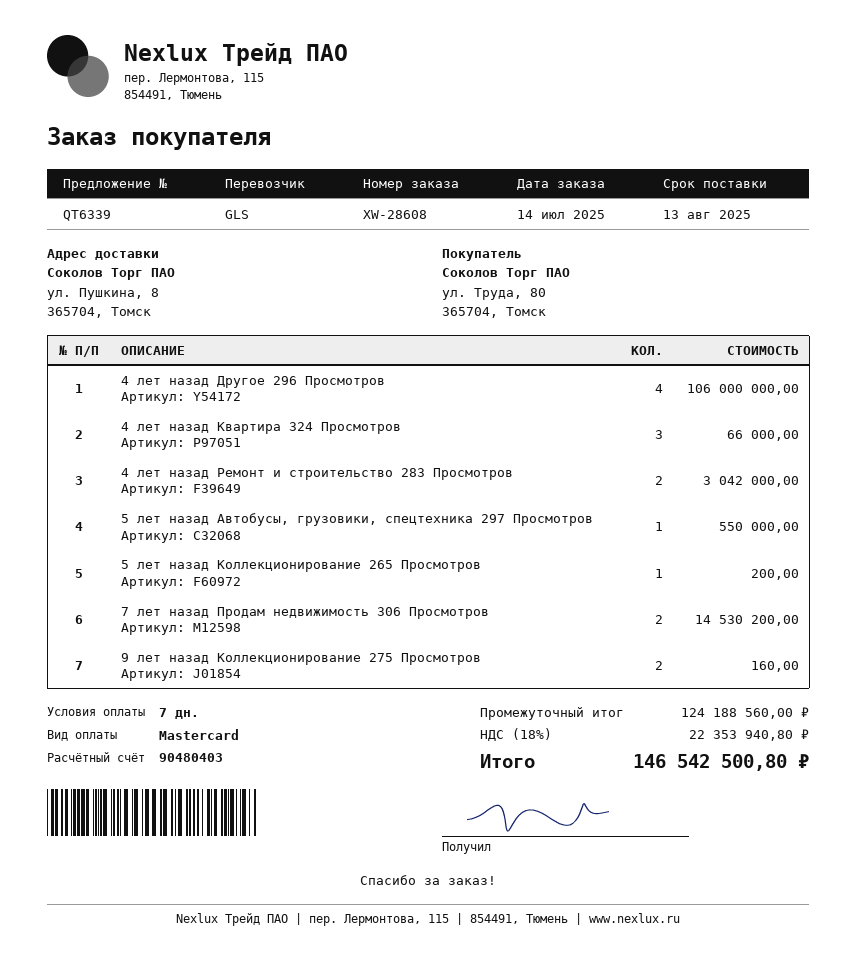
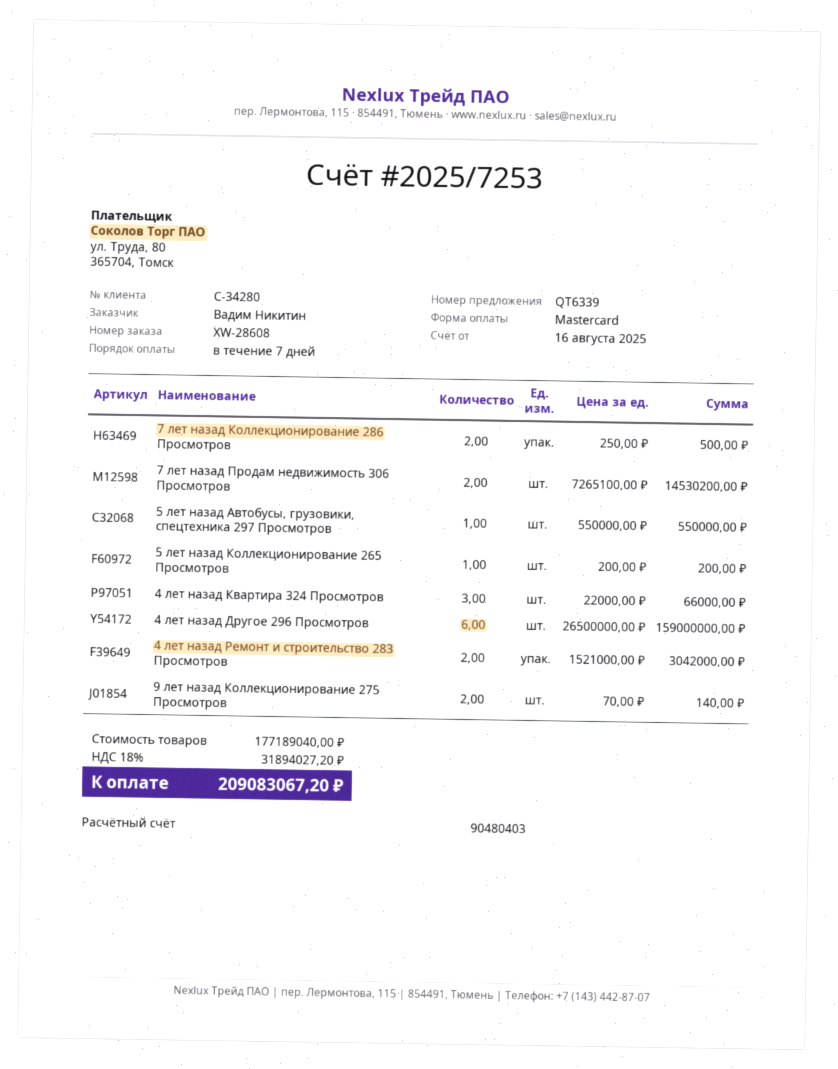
4 лет назад Другое 296 Просмотров: 4 for 106000000.00 -> 6 for 159000000.00
9 лет назад Коллекционирование 275 Просмотров: 2 for 160.00 -> 2 for 140.00
7 лет назад Коллекционирование 286 Просмотров: none -> 2 for 500.00
subtotal: 124188560.00 -> 177189040.00
tax: 18% = 22353940.80 -> 18% = 31894027.20
total: 146542500.80 -> 209083067.20

